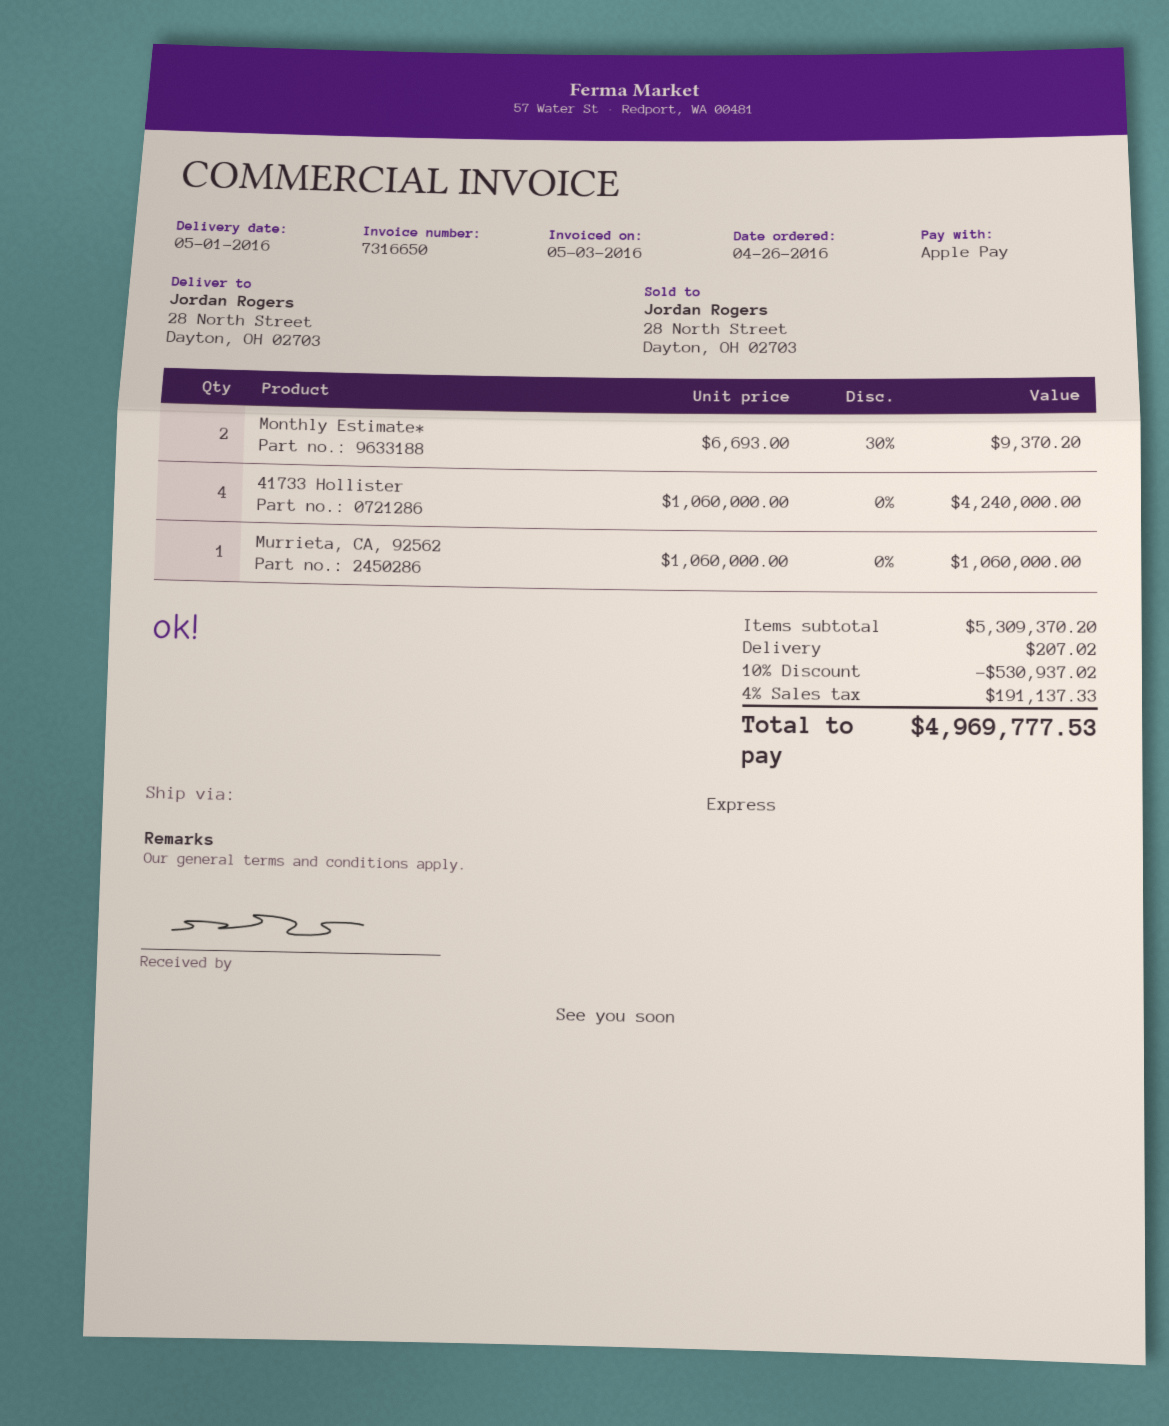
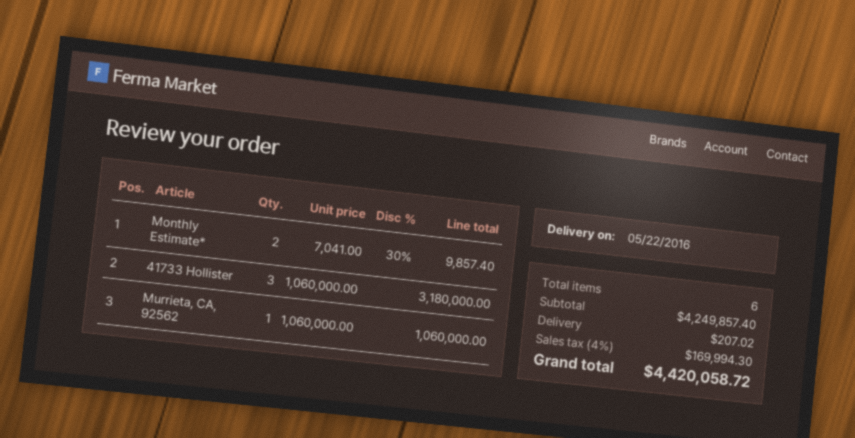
delivery date: 2016-05-01 -> 2016-05-22
Monthly Estimate*: 2 x 6693.00 - 30% = 9370.20 -> 2 x 7041.00 - 30% = 9857.40
41733 Hollister: 4 x 1060000.00 = 4240000.00 -> 3 x 1060000.00 = 3180000.00
subtotal: 5309370.20 -> 4249857.40
discount: 10% = 530937.02 -> none
tax: 4% = 191137.33 -> 4% = 169994.30
total: 4969777.53 -> 4420058.72

